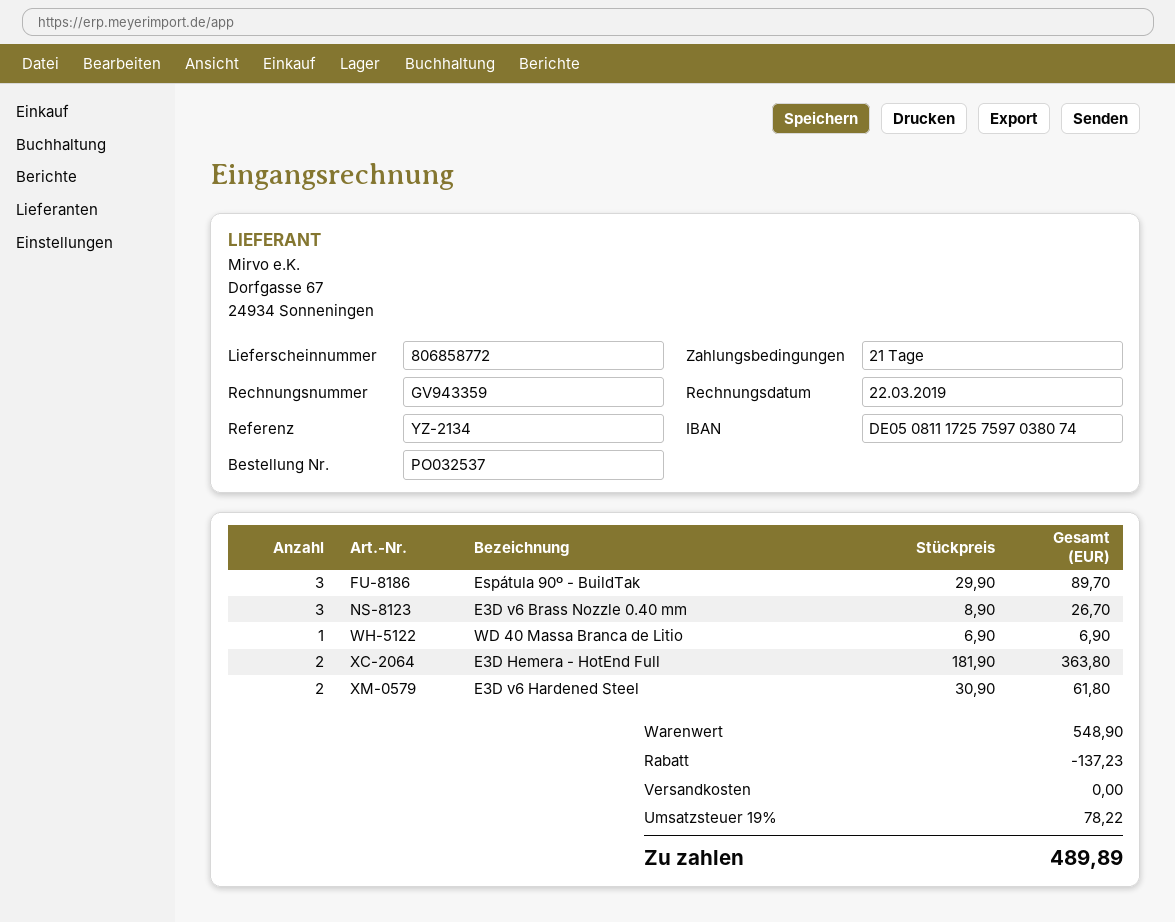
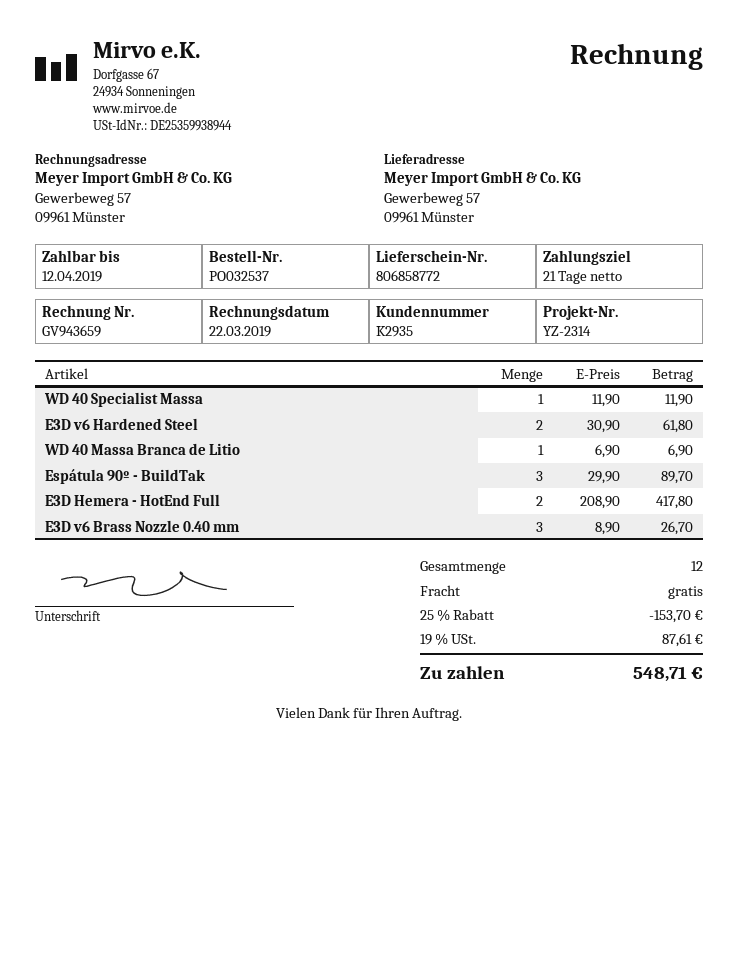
invoice number: GV943359 -> GV943659
reference: YZ-2134 -> YZ-2314
E3D Hemera - HotEnd Full: 2 x 181.90 = 363.80 -> 2 x 208.90 = 417.80
WD 40 Specialist Massa: none -> 1 x 11.90 = 11.90
discount: 137.23 -> 153.70
tax: 19% = 78.22 -> 19% = 87.61
total: 489.89 -> 548.71

